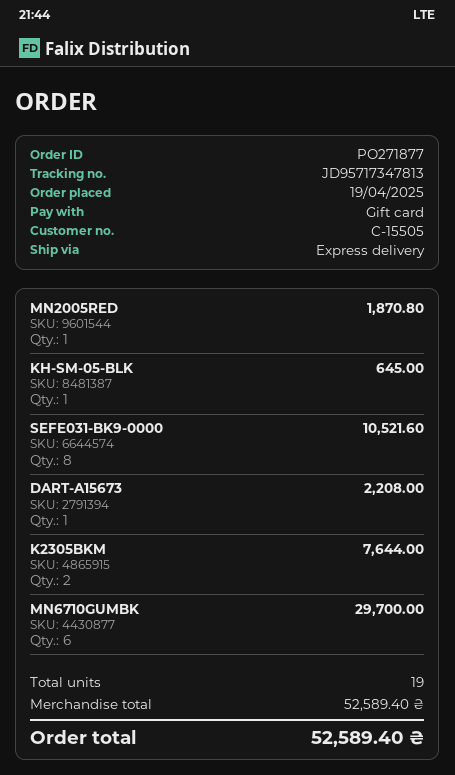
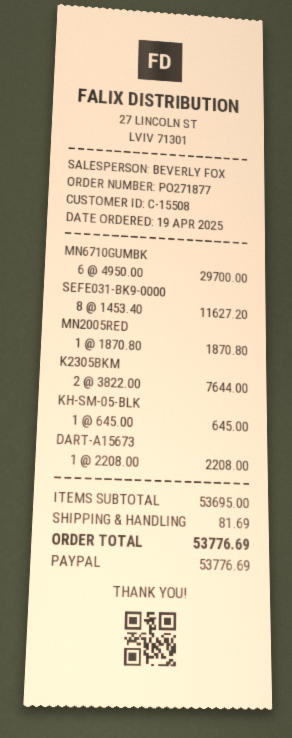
customer number: C-15505 -> C-15508
payment method: gift card -> PayPal
SEFE031-BK9-0000: 8 for 10521.60 -> 8 for 11627.20
subtotal: 52589.40 -> 53695.00
shipping: none -> 81.69
total: 52589.40 -> 53776.69

